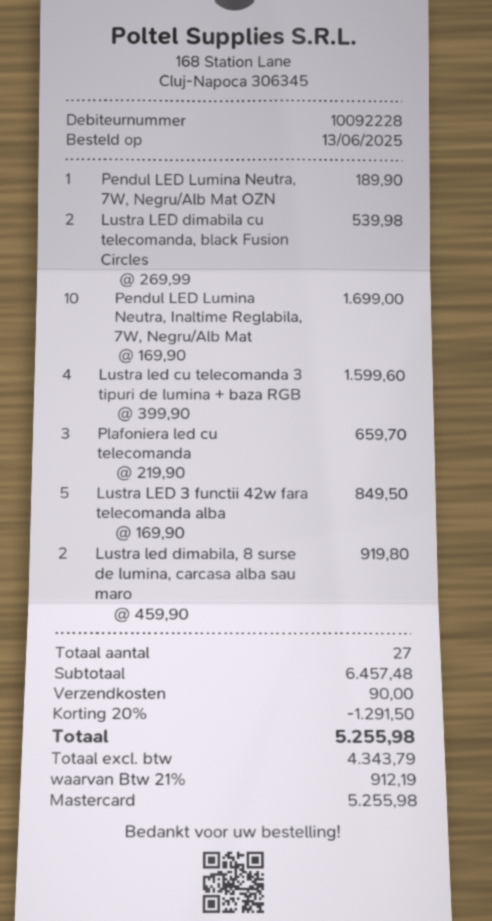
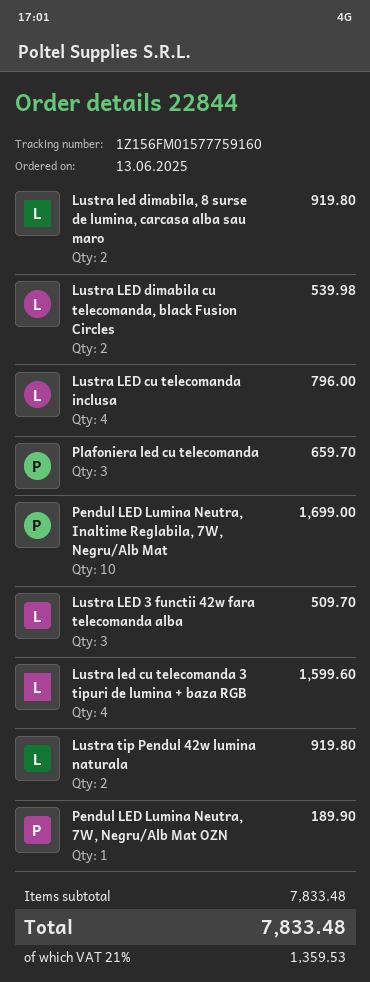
Lustra LED 3 functii 42w fara telecomanda alba: 5 for 849.50 -> 3 for 509.70
Lustra LED cu telecomanda inclusa: none -> 4 for 796.00
Lustra tip Pendul 42w lumina naturala: none -> 2 for 919.80
subtotal: 6457.48 -> 7833.48
discount: 20% = 1291.50 -> none
shipping: 90.00 -> none
tax: 21% = 912.19 -> 21% = 1359.53
total: 5255.98 -> 7833.48

